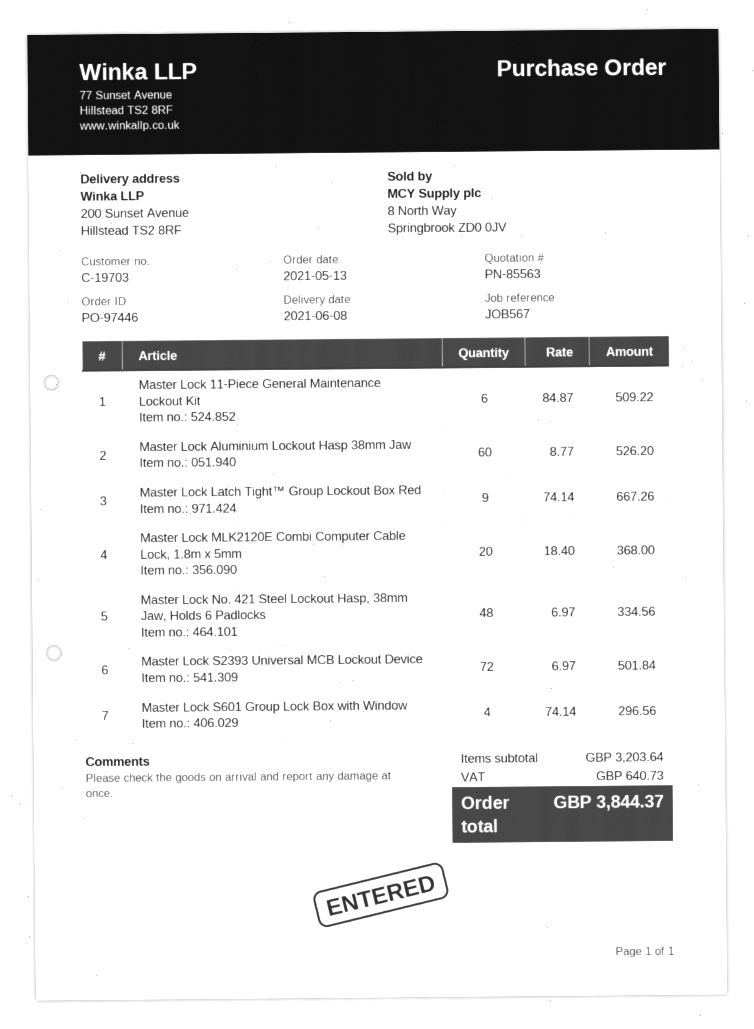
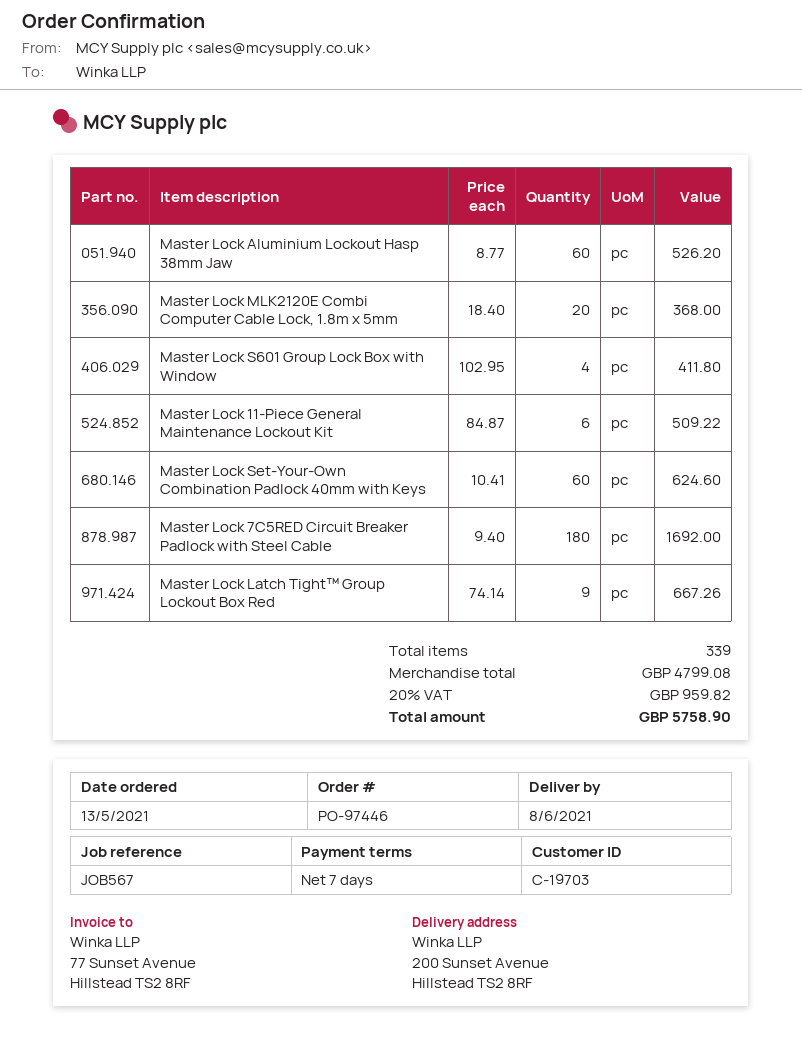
Master Lock No. 421 Steel Lockout Hasp, 38mm Jaw, Holds 6 Padlocks: 48 x 6.97 = 334.56 -> none
Master Lock S2393 Universal MCB Lockout Device: 72 x 6.97 = 501.84 -> none
Master Lock S601 Group Lock Box with Window: 4 x 74.14 = 296.56 -> 4 x 102.95 = 411.80
Master Lock Set-Your-Own Combination Padlock 40mm with Keys: none -> 60 x 10.41 = 624.60
Master Lock 7C5RED Circuit Breaker Padlock with Steel Cable: none -> 180 x 9.40 = 1692.00
subtotal: 3203.64 -> 4799.08
tax: 640.73 -> 959.82
total: 3844.37 -> 5758.90

